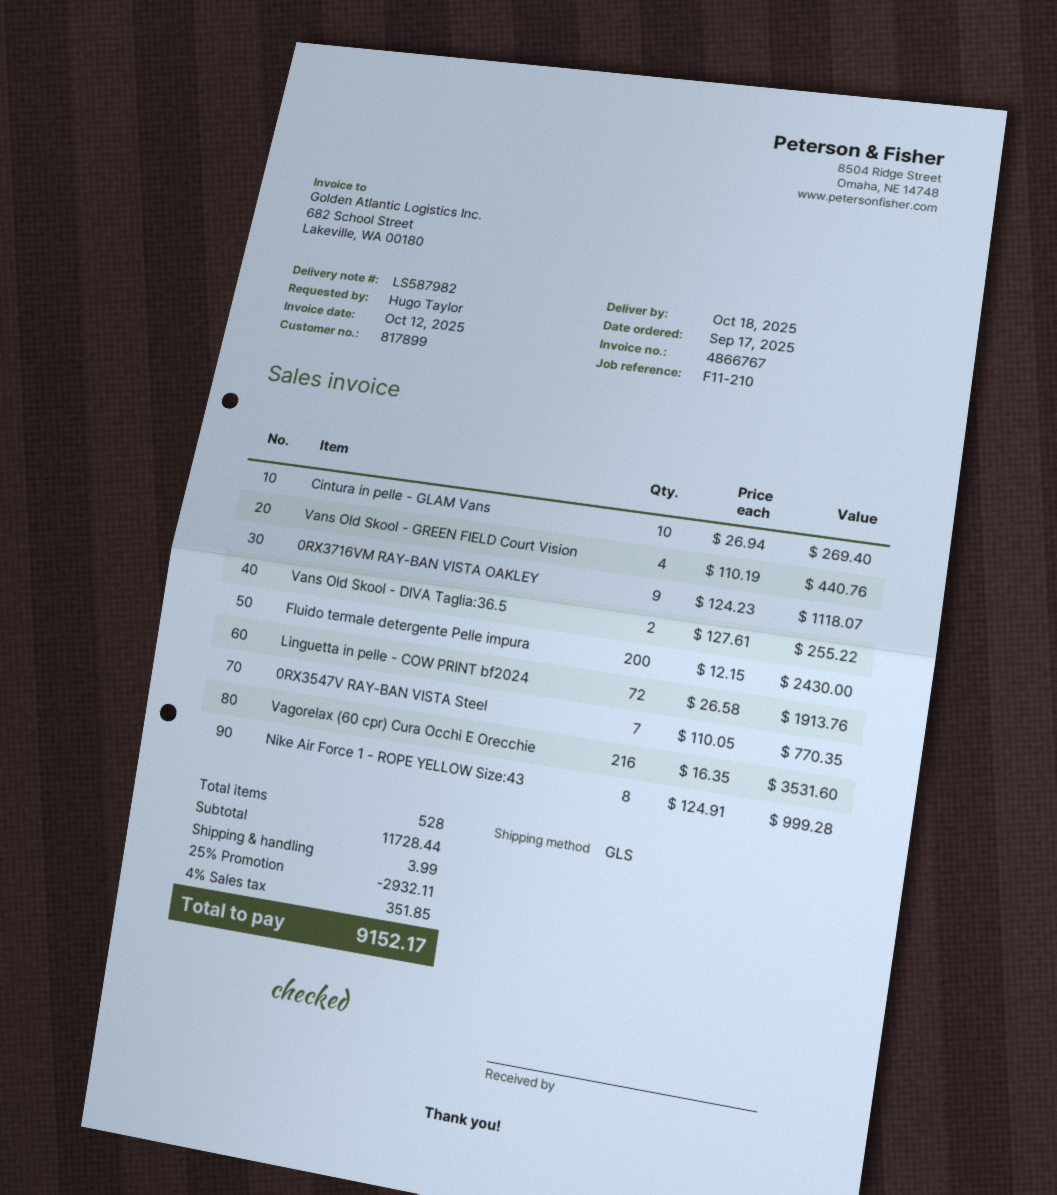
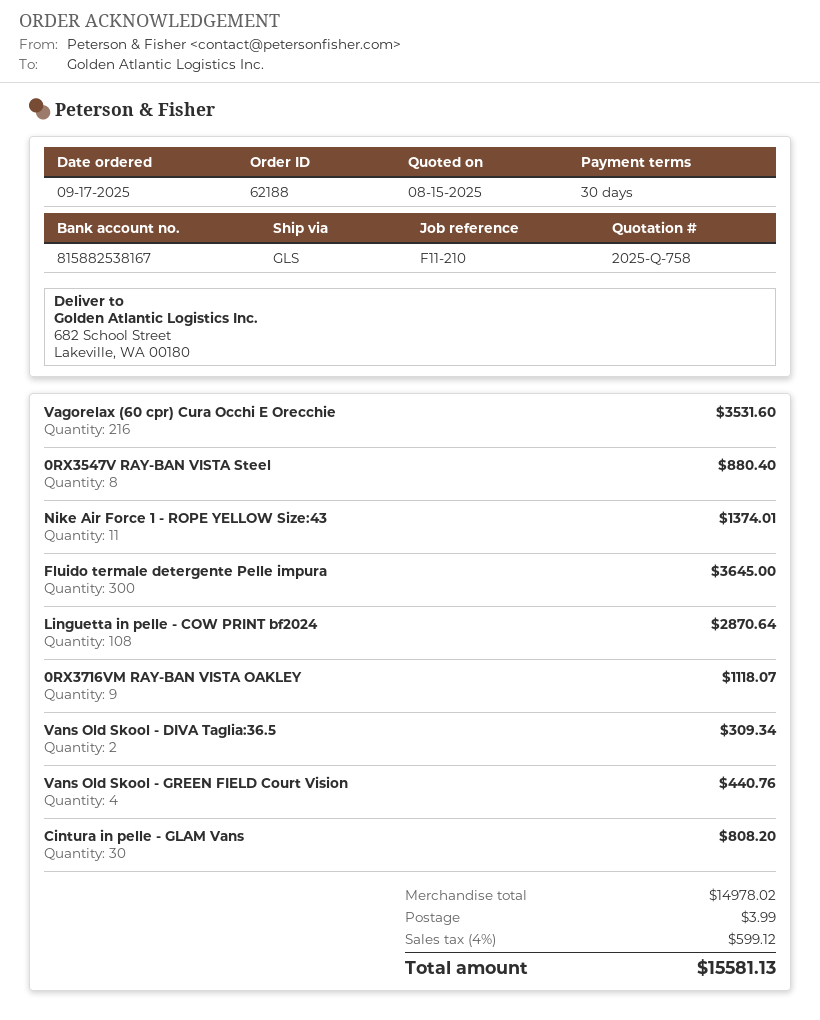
Cintura in pelle - GLAM Vans: 10 for 269.40 -> 30 for 808.20
Vans Old Skool - DIVA Taglia:36.5: 2 for 255.22 -> 2 for 309.34
Fluido termale detergente Pelle impura: 200 for 2430.00 -> 300 for 3645.00
Linguetta in pelle - COW PRINT bf2024: 72 for 1913.76 -> 108 for 2870.64
0RX3547V RAY-BAN VISTA Steel: 7 for 770.35 -> 8 for 880.40
Nike Air Force 1 - ROPE YELLOW Size:43: 8 for 999.28 -> 11 for 1374.01
subtotal: 11728.44 -> 14978.02
discount: 25% = 2932.11 -> none
tax: 4% = 351.85 -> 4% = 599.12
total: 9152.17 -> 15581.13

